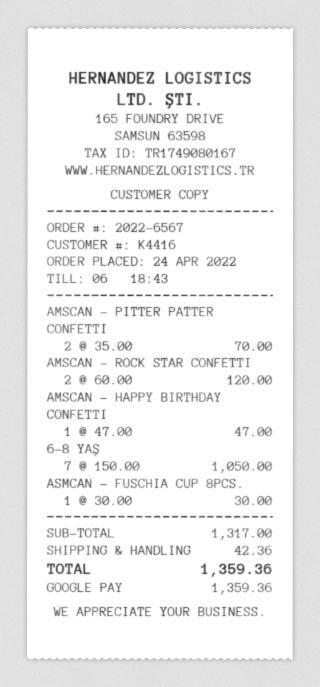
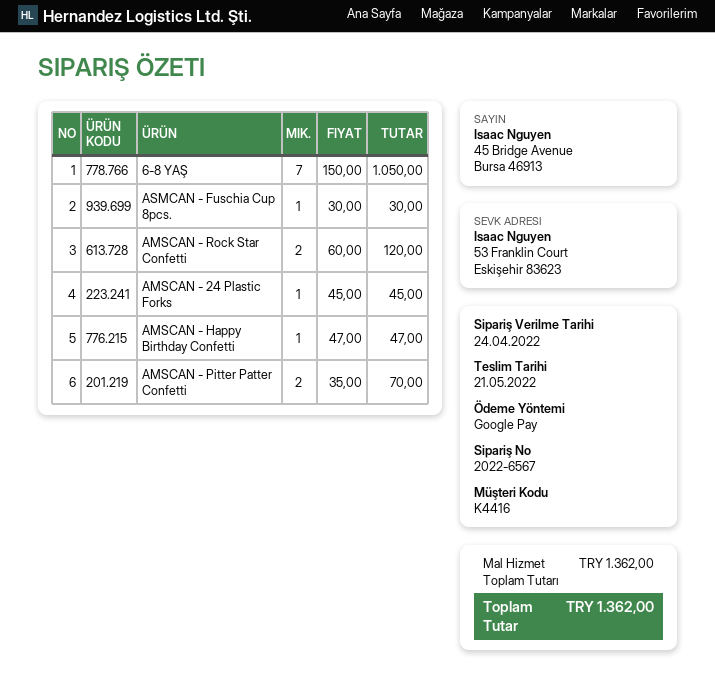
AMSCAN - 24 Plastic Forks: none -> 1 x 45.00 = 45.00
subtotal: 1317.00 -> 1362.00
shipping: 42.36 -> none
total: 1359.36 -> 1362.00

